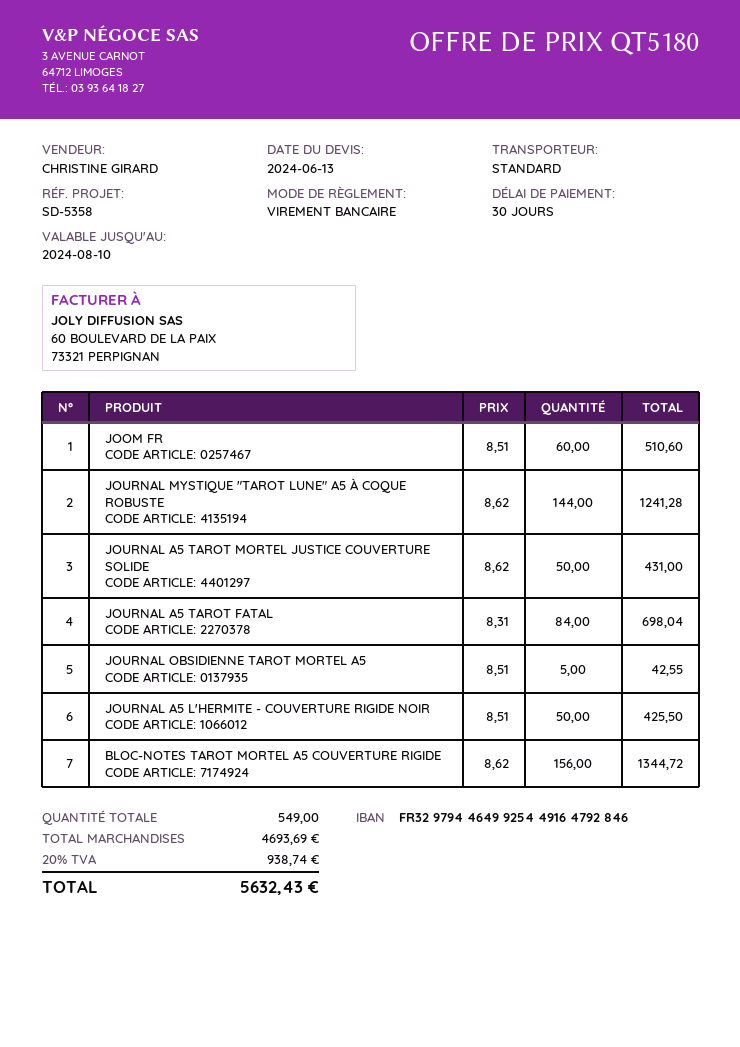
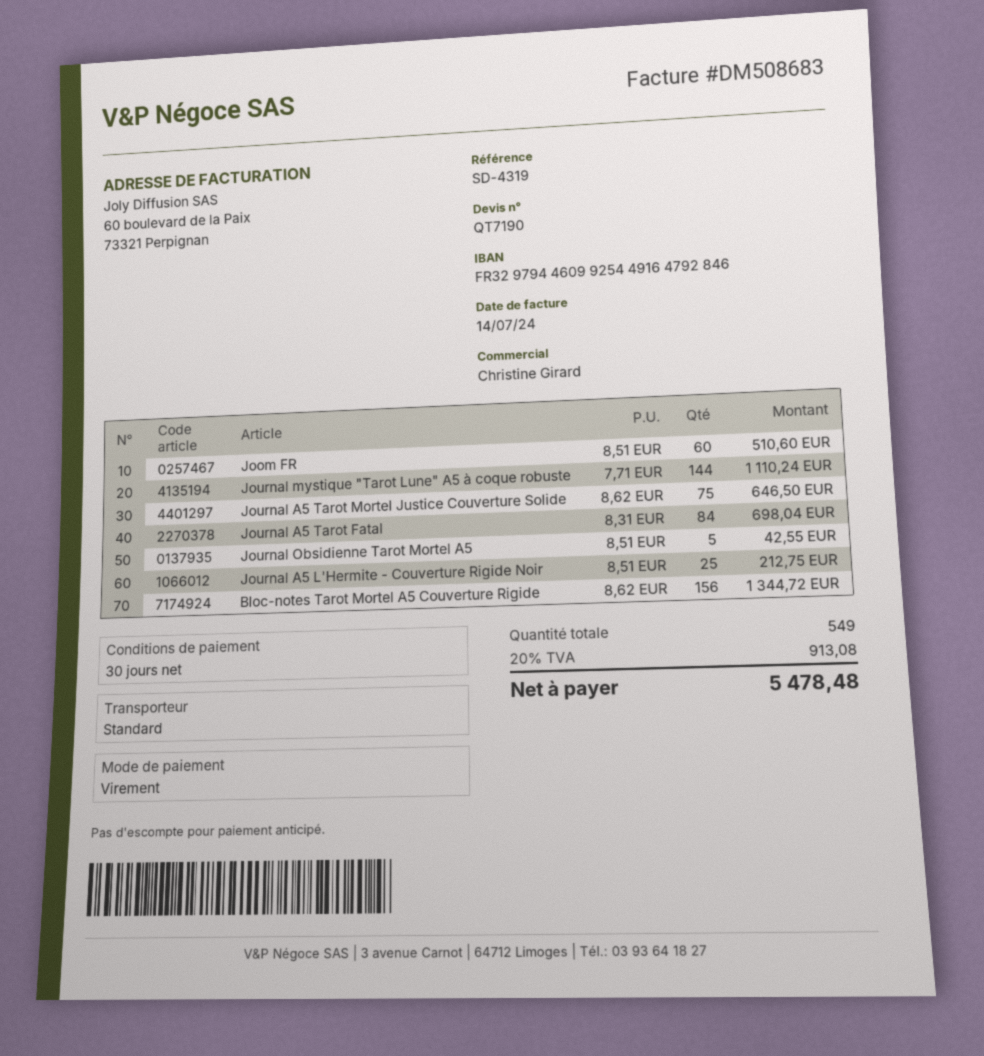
quote number: QT5180 -> QT7190
reference: SD-5358 -> SD-4319
bank account: FR3297944649925449164792846 -> FR3297944609925449164792846
JOURNAL MYSTIQUE "TAROT LUNE" A5 À COQUE ROBUSTE: 144 x 8.62 = 1241.28 -> 144 x 7.71 = 1110.24
JOURNAL A5 TAROT MORTEL JUSTICE COUVERTURE SOLIDE: 50 x 8.62 = 431.00 -> 75 x 8.62 = 646.50
JOURNAL A5 L'HERMITE - COUVERTURE RIGIDE NOIR: 50 x 8.51 = 425.50 -> 25 x 8.51 = 212.75
tax: 20% = 938.74 -> 20% = 913.08
total: 5632.43 -> 5478.48

